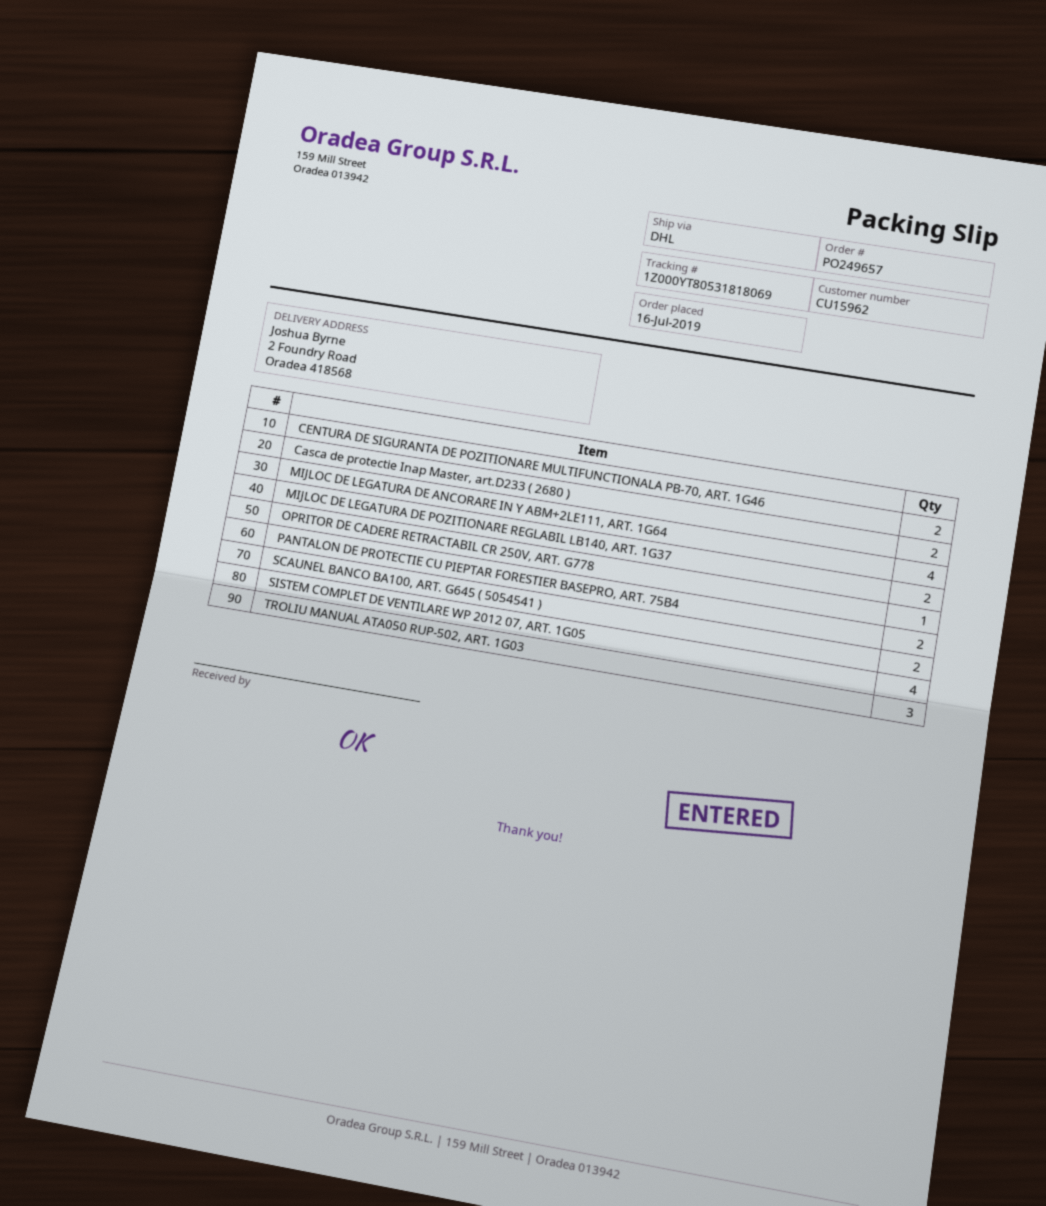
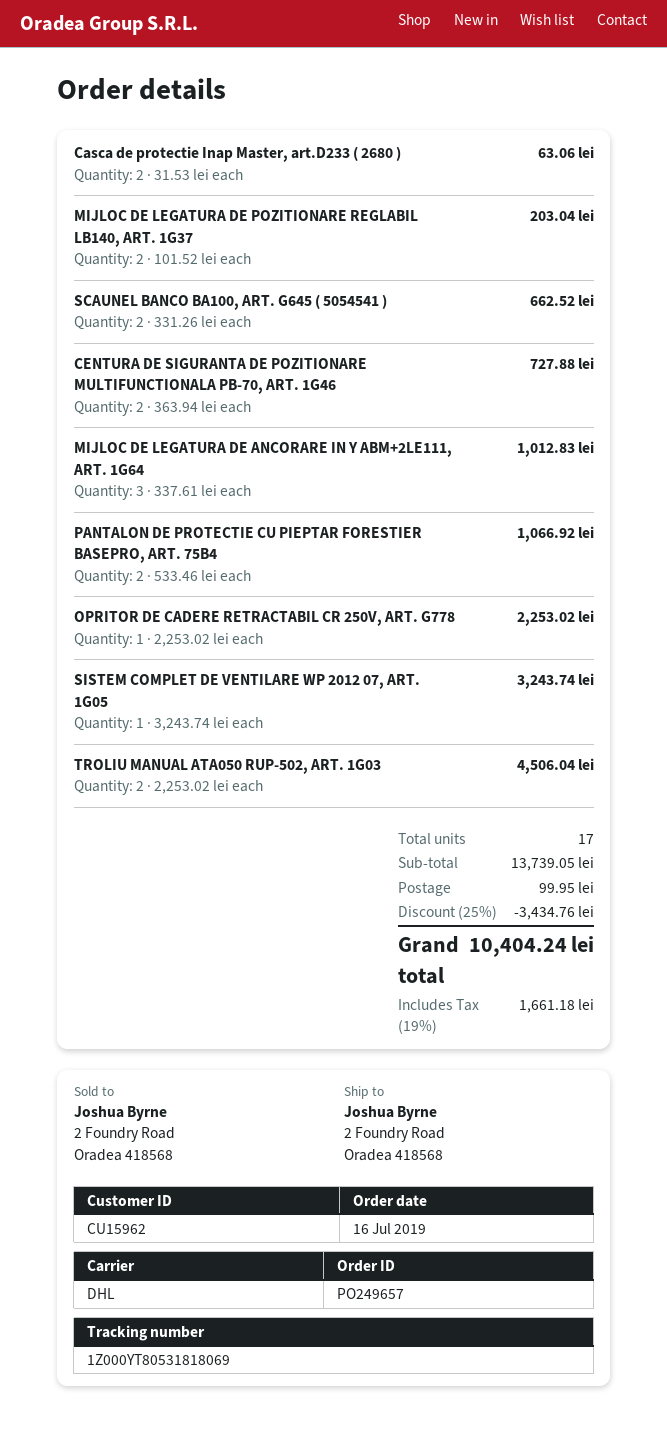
MIJLOC DE LEGATURA DE ANCORARE IN Y ABM+2LE111, ART. 1G64: 4 -> 3
SISTEM COMPLET DE VENTILARE WP 2012 07, ART. 1G05: 4 -> 1
TROLIU MANUAL ATA050 RUP-502, ART. 1G03: 3 -> 2

